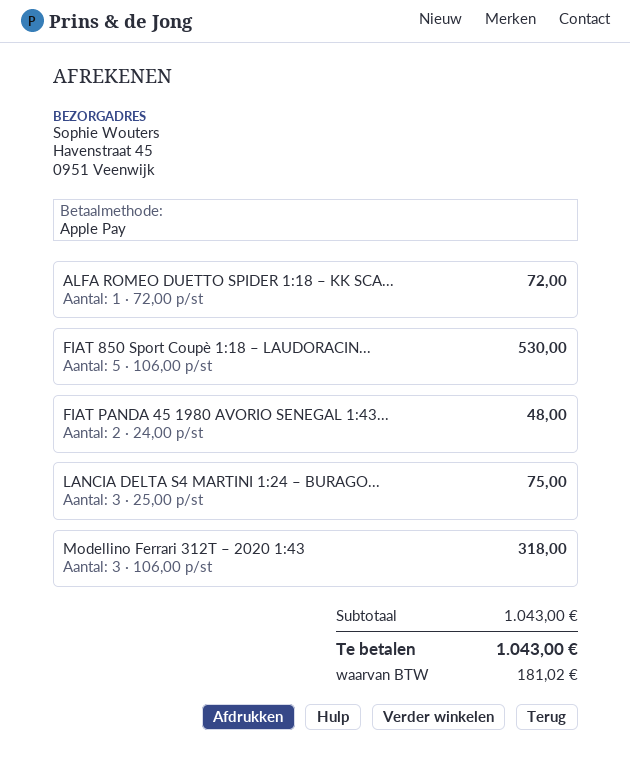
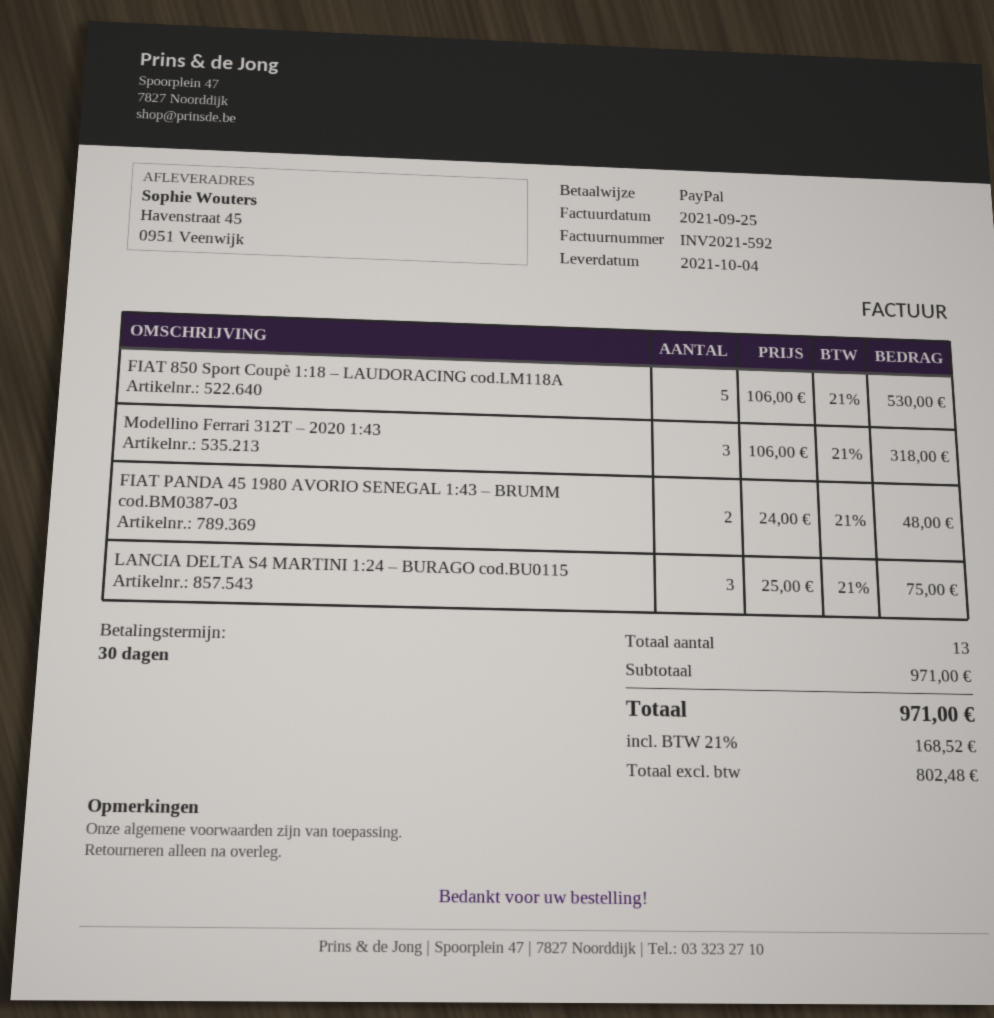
payment method: Apple Pay -> PayPal
ALFA ROMEO DUETTO SPIDER 1:18 – KK SCA...: 1 x 72.00 = 72.00 -> none
subtotal: 1043.00 -> 971.00
tax: 181.02 -> 168.52
total: 1043.00 -> 971.00

